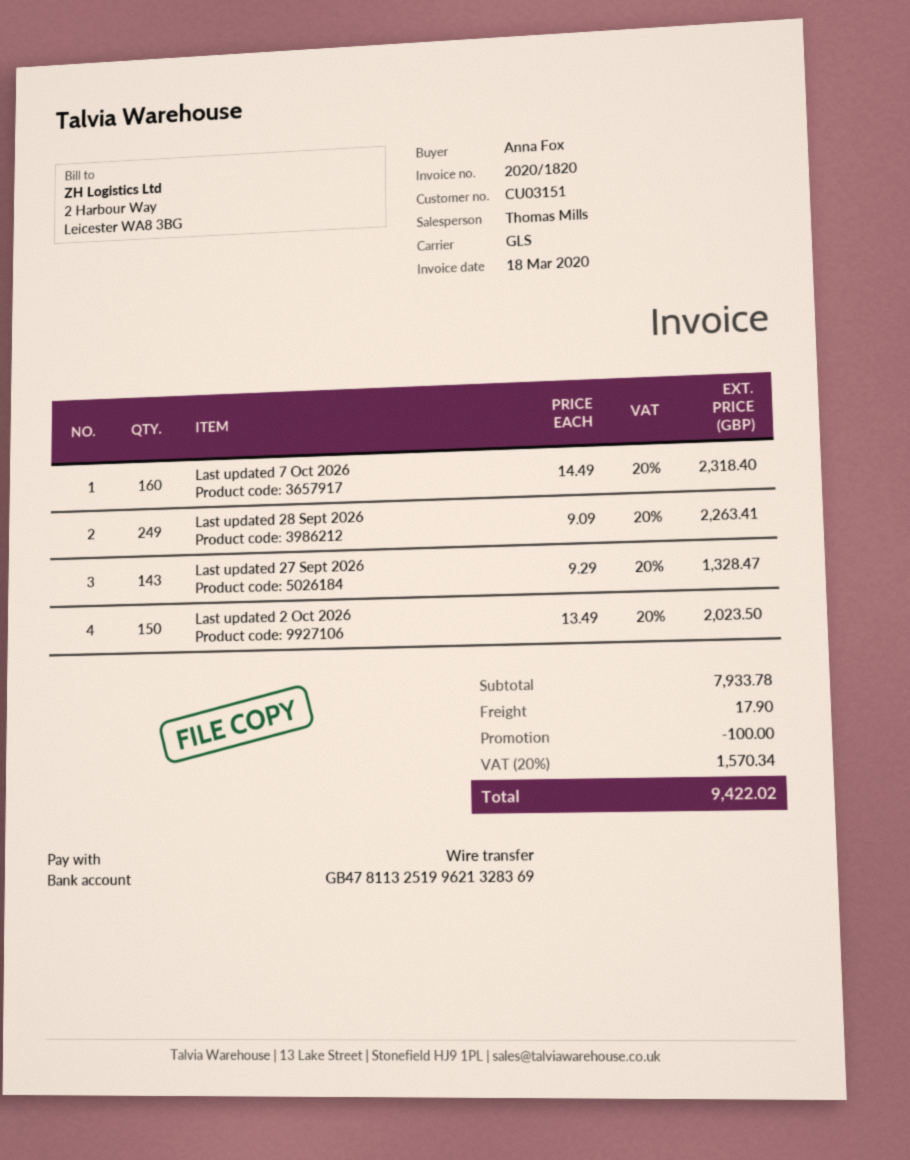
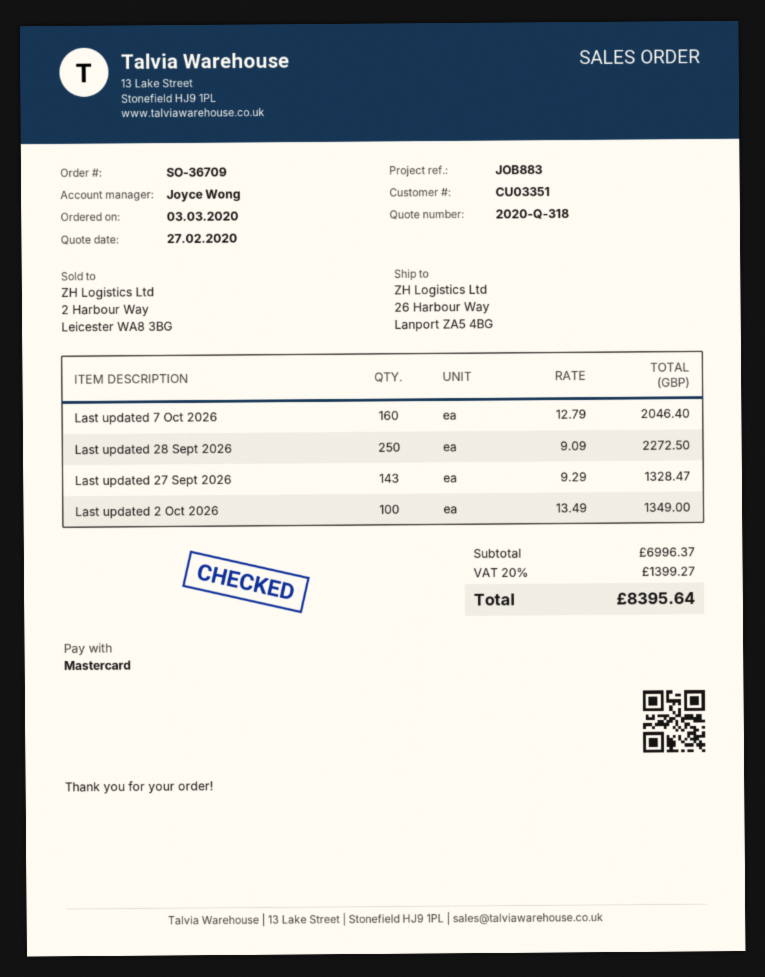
customer number: CU03151 -> CU03351
sales rep: Thomas Mills -> Joyce Wong
payment method: bank transfer -> Mastercard
Last updated 7 Oct 2026: 160 x 14.49 = 2318.40 -> 160 x 12.79 = 2046.40
Last updated 28 Sept 2026: 249 x 9.09 = 2263.41 -> 250 x 9.09 = 2272.50
Last updated 2 Oct 2026: 150 x 13.49 = 2023.50 -> 100 x 13.49 = 1349.00
subtotal: 7933.78 -> 6996.37
discount: 100.00 -> none
shipping: 17.90 -> none
tax: 20% = 1570.34 -> 20% = 1399.27
total: 9422.02 -> 8395.64

